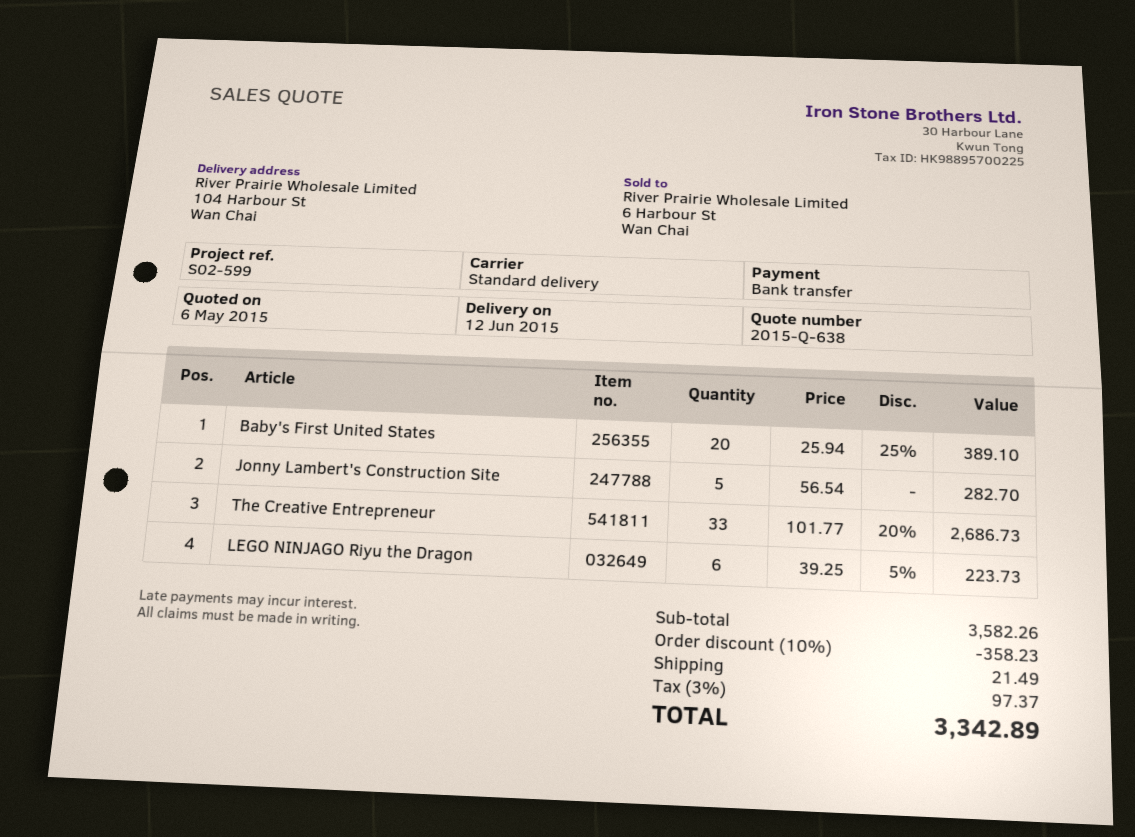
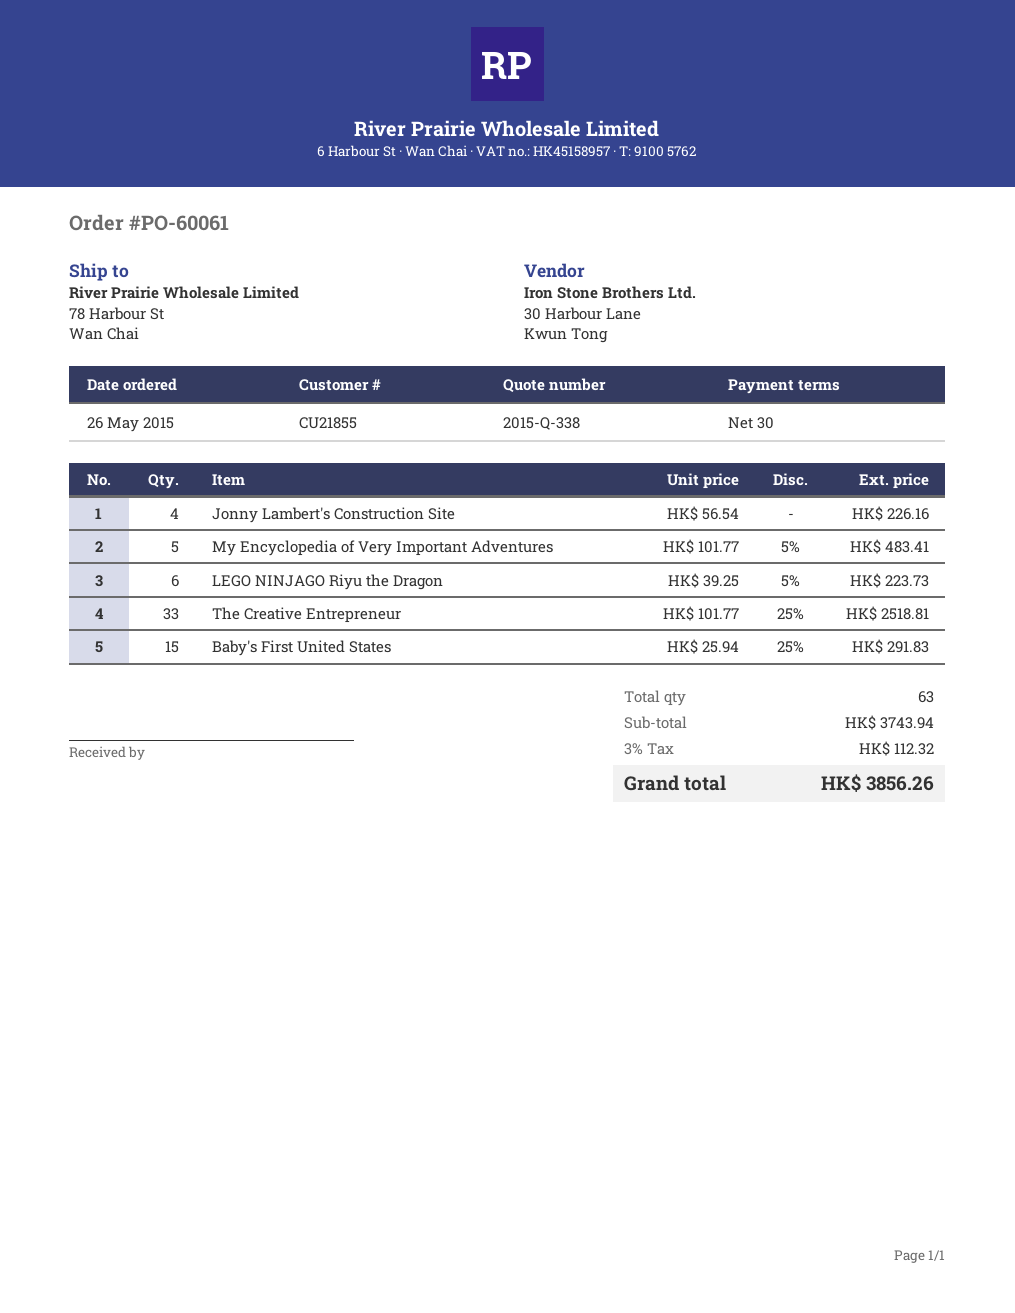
quote number: 2015-Q-638 -> 2015-Q-338
ship to: 104 Harbour St, Wan Chai -> 78 Harbour St, Wan Chai
Baby's First United States: 20 x 25.94 - 25% = 389.10 -> 15 x 25.94 - 25% = 291.83
Jonny Lambert's Construction Site: 5 x 56.54 = 282.70 -> 4 x 56.54 = 226.16
The Creative Entrepreneur: 33 x 101.77 - 20% = 2686.73 -> 33 x 101.77 - 25% = 2518.81
My Encyclopedia of Very Important Adventures: none -> 5 x 101.77 - 5% = 483.41
subtotal: 3582.26 -> 3743.94
discount: 10% = 358.23 -> none
shipping: 21.49 -> none
tax: 3% = 97.37 -> 3% = 112.32
total: 3342.89 -> 3856.26

